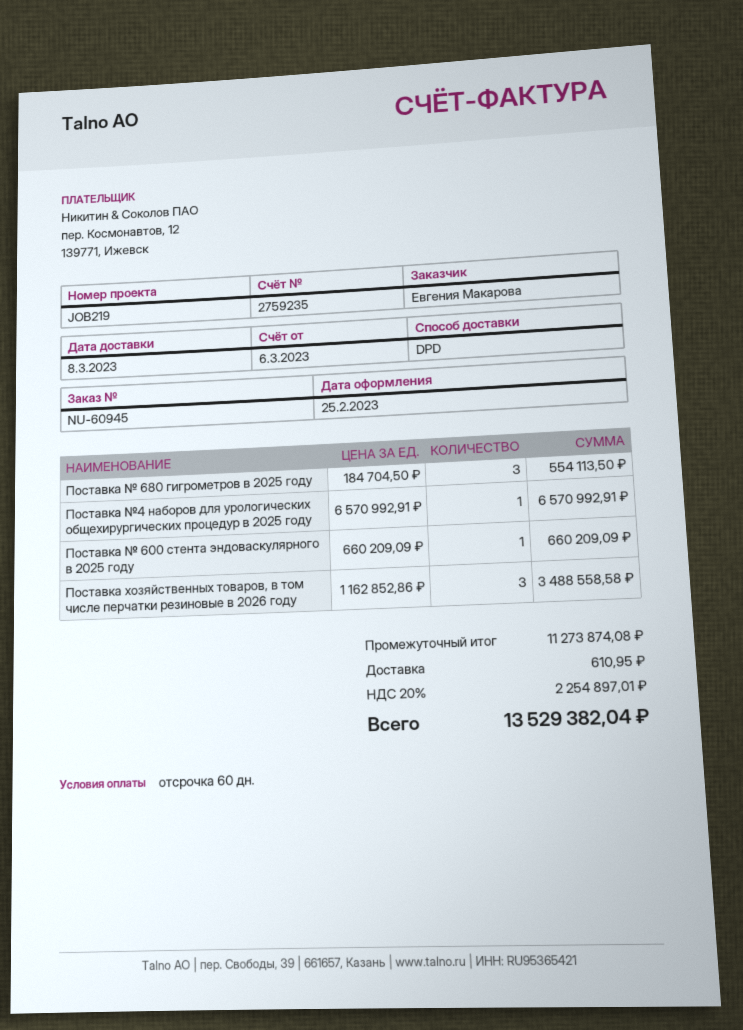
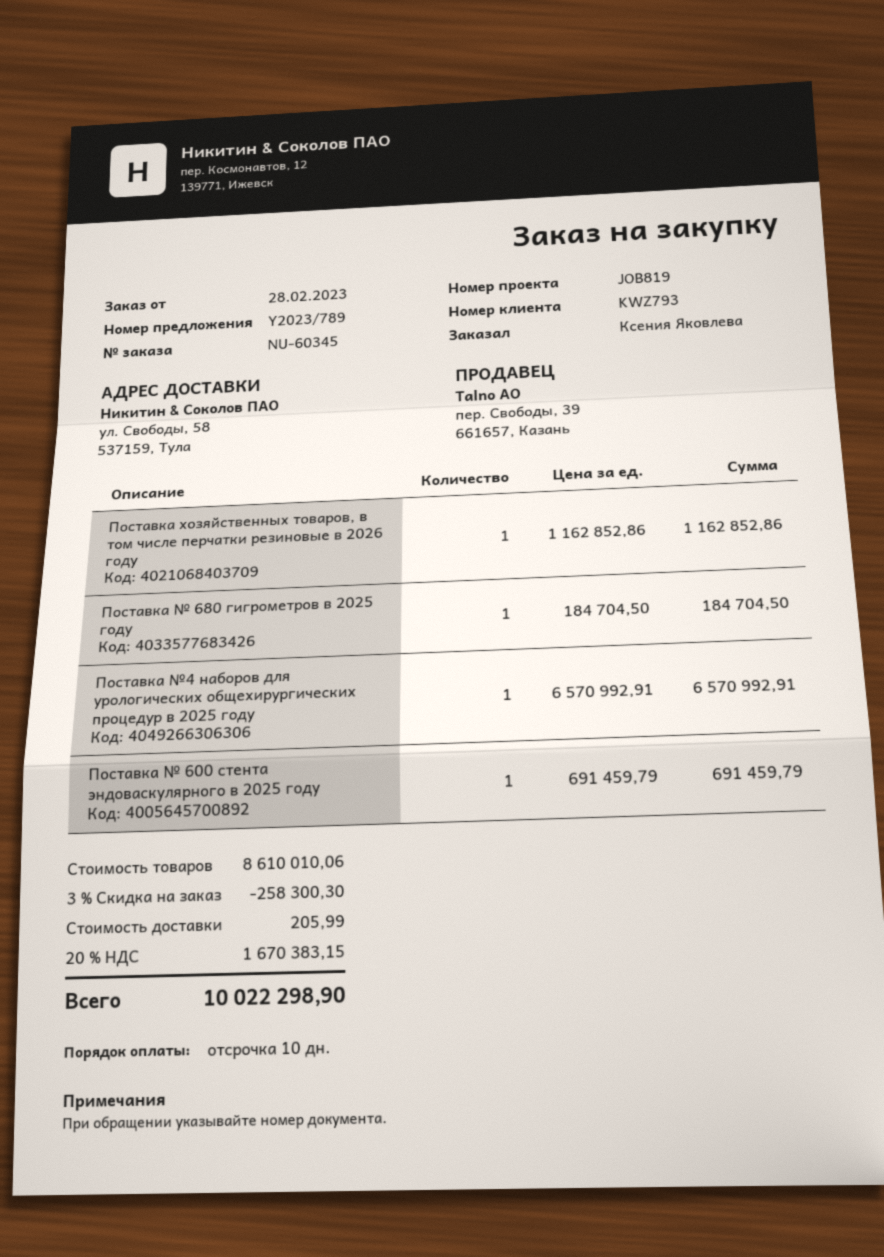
order number: NU-60945 -> NU-60345
order date: 2023-02-25 -> 2023-02-28
payment terms: 60 days -> 10 days
reference: JOB219 -> JOB819
ordered by: Евгения Макарова -> Ксения Яковлева
Поставка № 680 гигрометров в 2025 году: 3 x 184704.50 = 554113.50 -> 1 x 184704.50 = 184704.50
Поставка № 600 стента эндоваскулярного в 2025 году: 1 x 660209.09 = 660209.09 -> 1 x 691459.79 = 691459.79
Поставка хозяйственных товаров, в том числе перчатки резиновые в 2026 году: 3 x 1162852.86 = 3488558.58 -> 1 x 1162852.86 = 1162852.86
subtotal: 11273874.08 -> 8610010.06
discount: none -> 3% = 258300.30
shipping: 610.95 -> 205.99
tax: 20% = 2254897.01 -> 20% = 1670383.15
total: 13529382.04 -> 10022298.90

